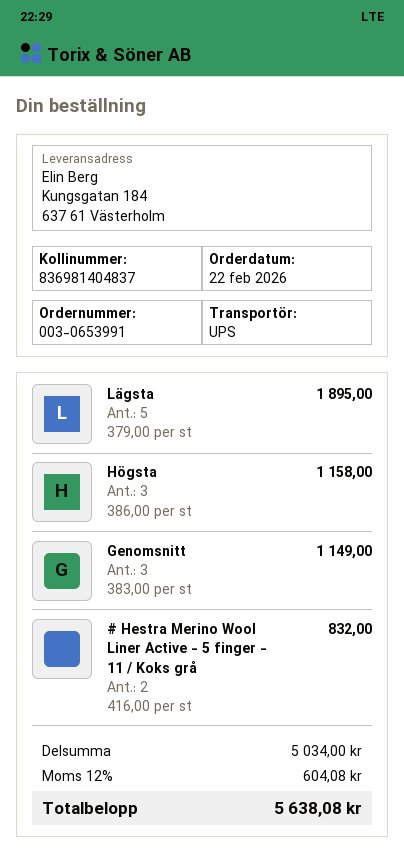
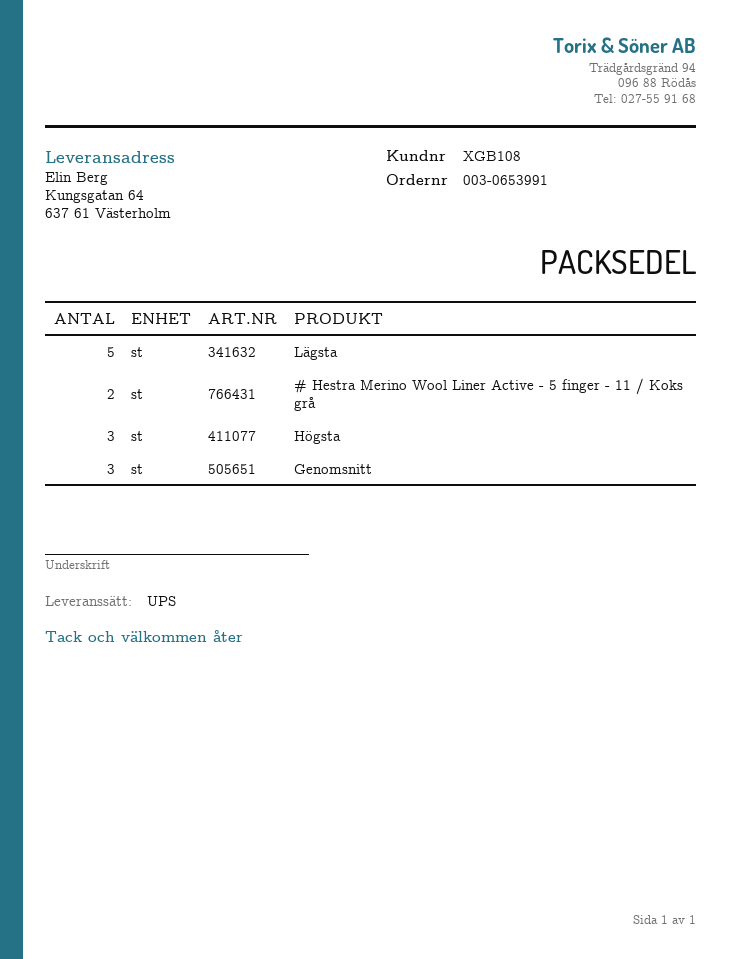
ship to: Kungsgatan 184, 637 61 Västerholm -> Kungsgatan 64, 637 61 Västerholm

